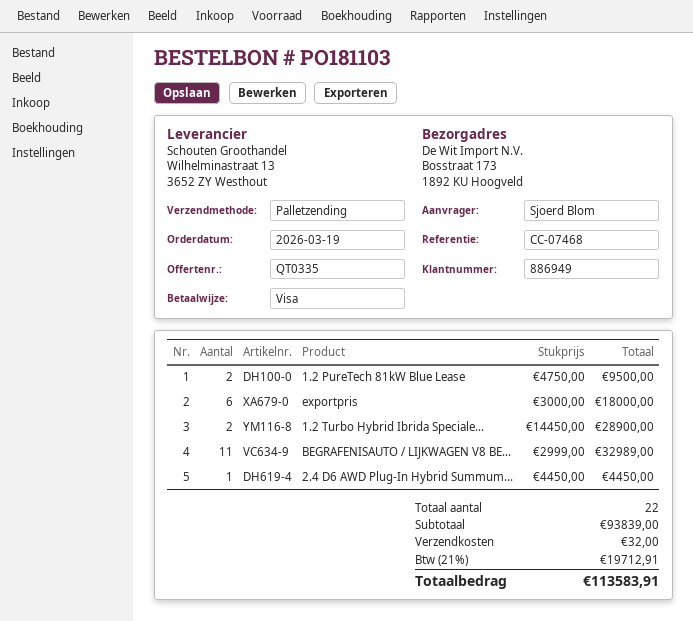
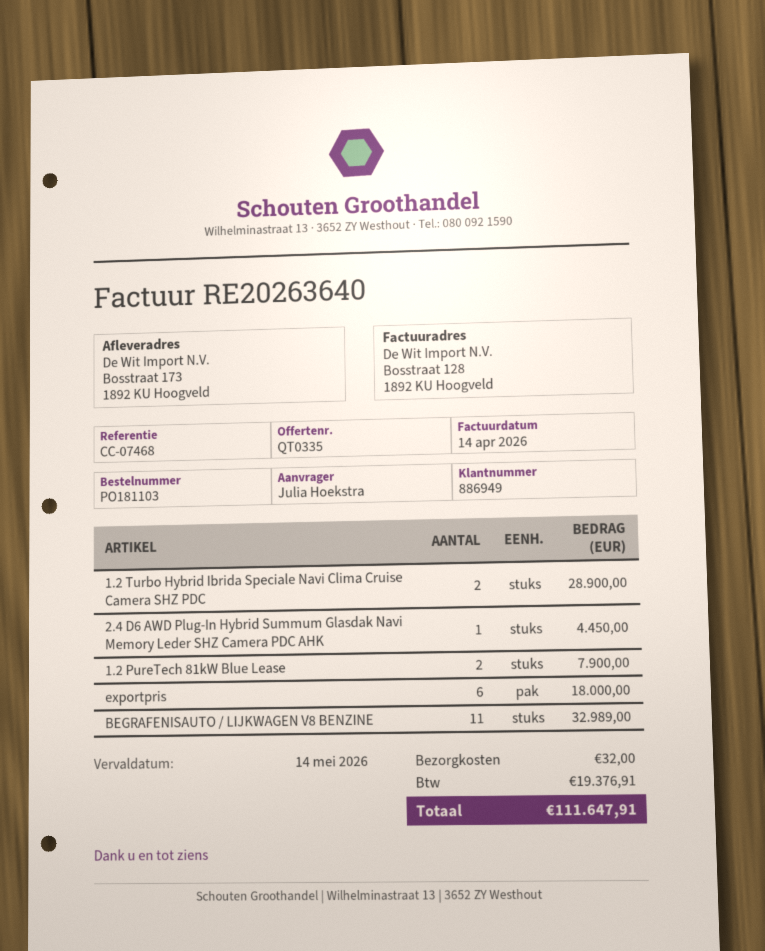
ordered by: Sjoerd Blom -> Julia Hoekstra
1.2 PureTech 81kW Blue Lease: 2 for 9500.00 -> 2 for 7900.00
tax: 19712.91 -> 19376.91
total: 113583.91 -> 111647.91

